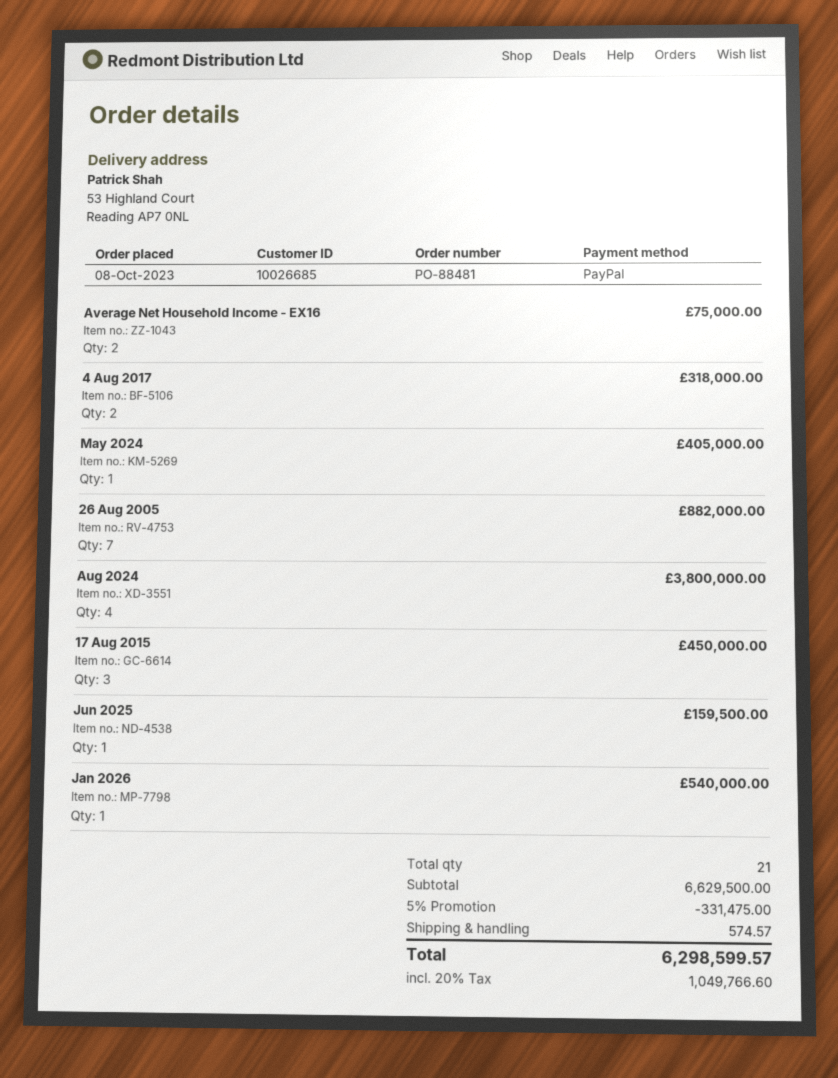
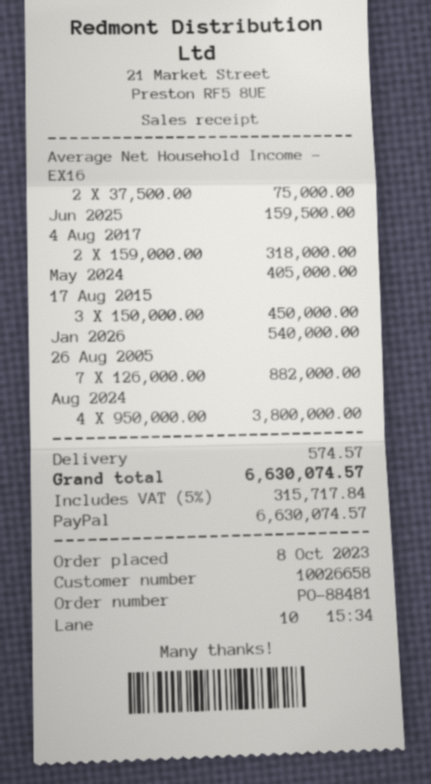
customer number: 10026685 -> 10026658
discount: 5% = 331475.00 -> none
tax: 20% = 1049766.60 -> 5% = 315717.84
total: 6298599.57 -> 6630074.57

